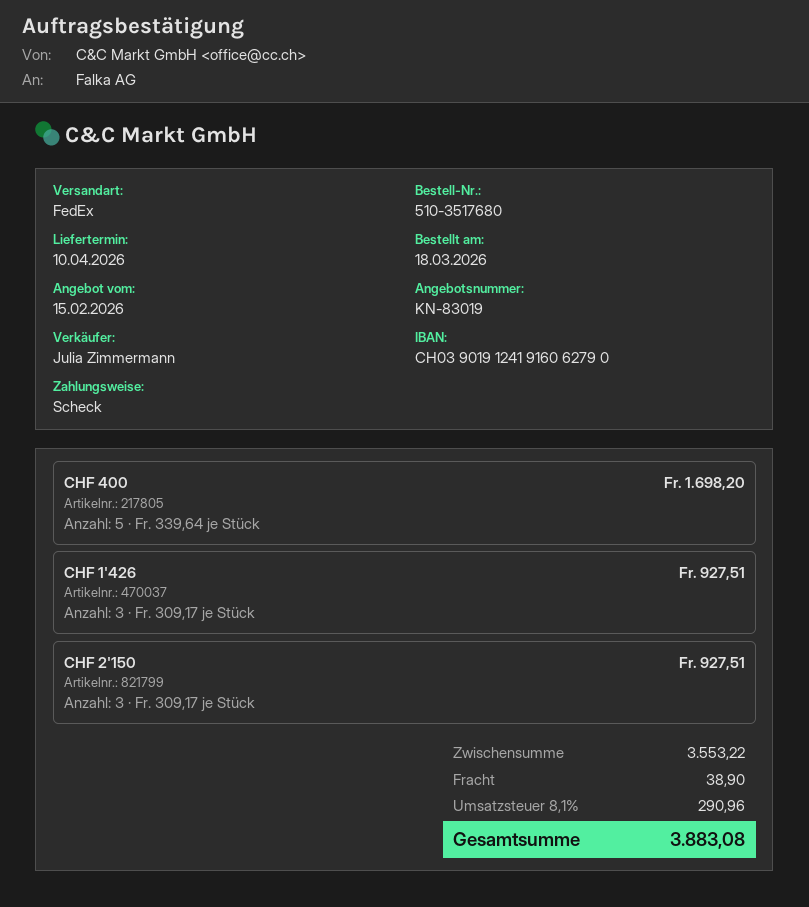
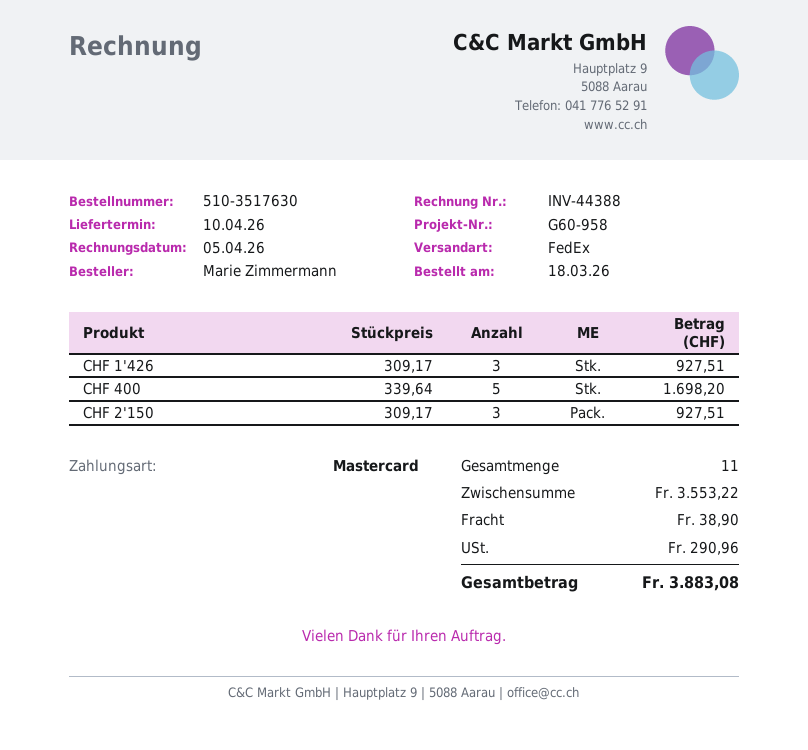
order number: 510-3517680 -> 510-3517630
payment method: cheque -> Mastercard

